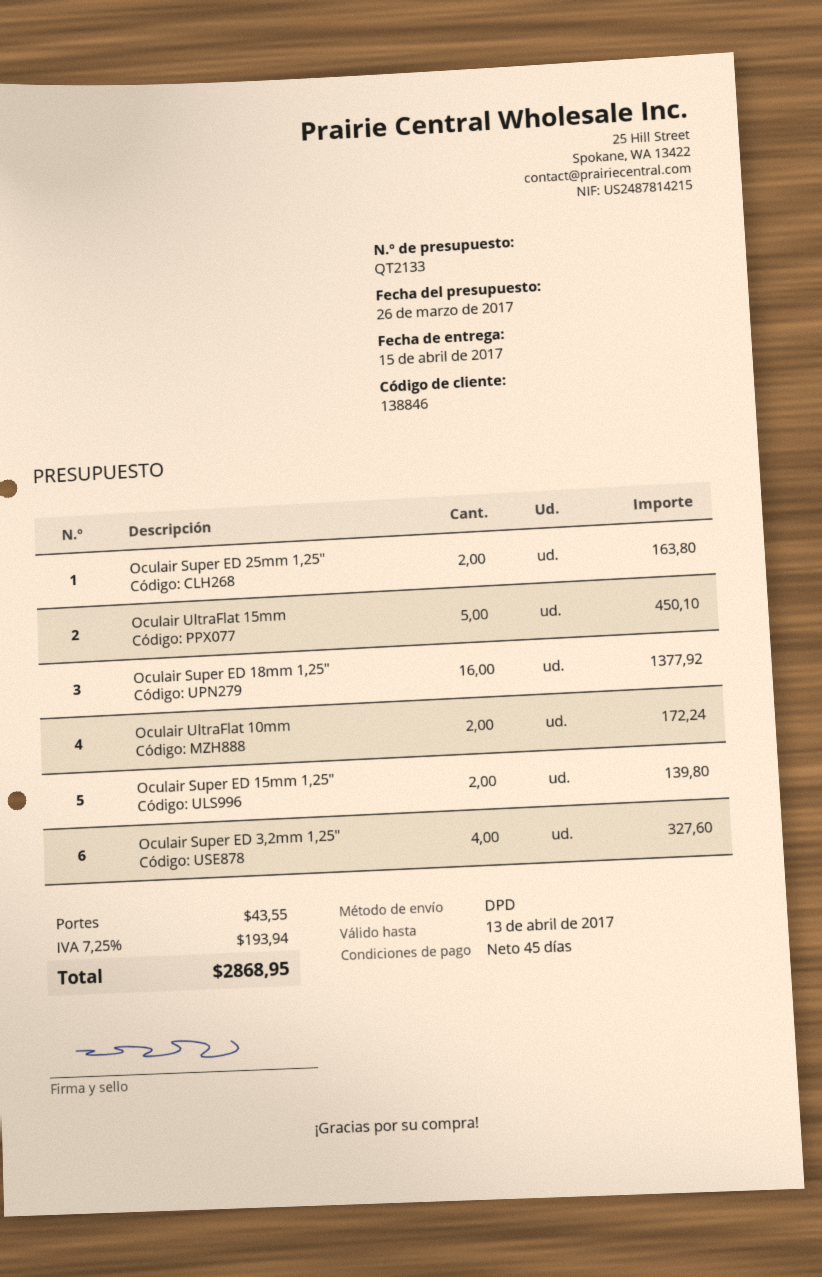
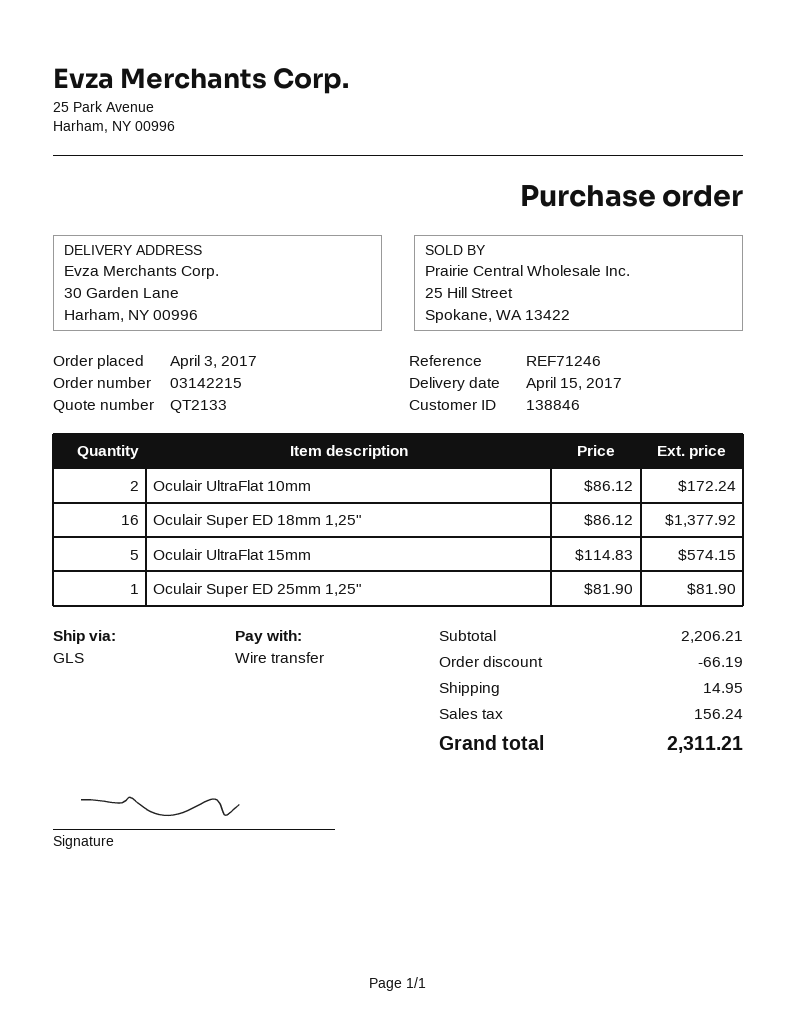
shipping method: DPD -> GLS
Oculair Super ED 25mm 1,25": 2 for 163.80 -> 1 for 81.90
Oculair UltraFlat 15mm: 5 for 450.10 -> 5 for 574.15
Oculair Super ED 15mm 1,25": 2 for 139.80 -> none
Oculair Super ED 3,2mm 1,25": 4 for 327.60 -> none
discount: none -> 66.19
shipping: 43.55 -> 14.95
tax: 193.94 -> 156.24
total: 2868.95 -> 2311.21

